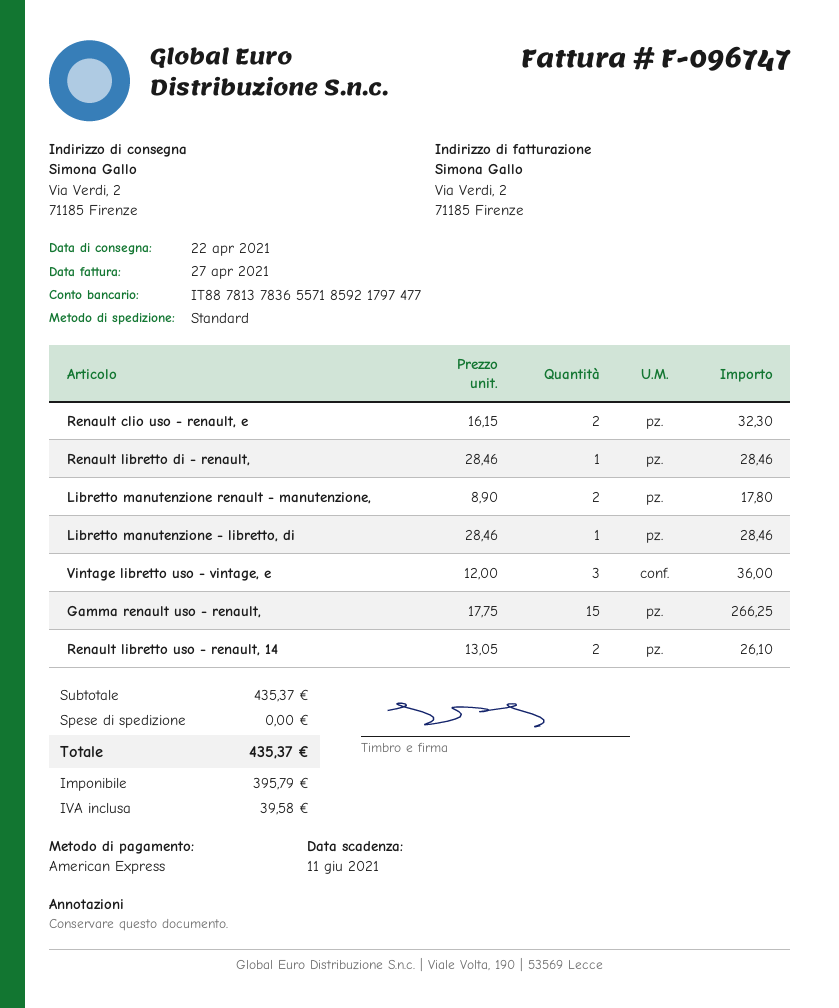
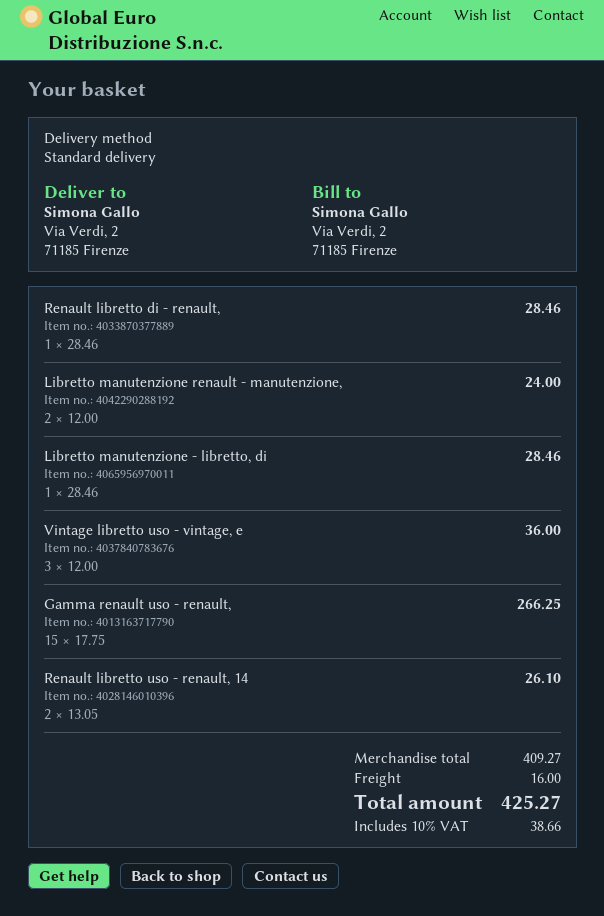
Renault clio uso - renault, e: 2 x 16.15 = 32.30 -> none
Libretto manutenzione renault - manutenzione,: 2 x 8.90 = 17.80 -> 2 x 12.00 = 24.00
subtotal: 435.37 -> 409.27
shipping: 0.00 -> 16.00
tax: 39.58 -> 38.66
total: 435.37 -> 425.27

